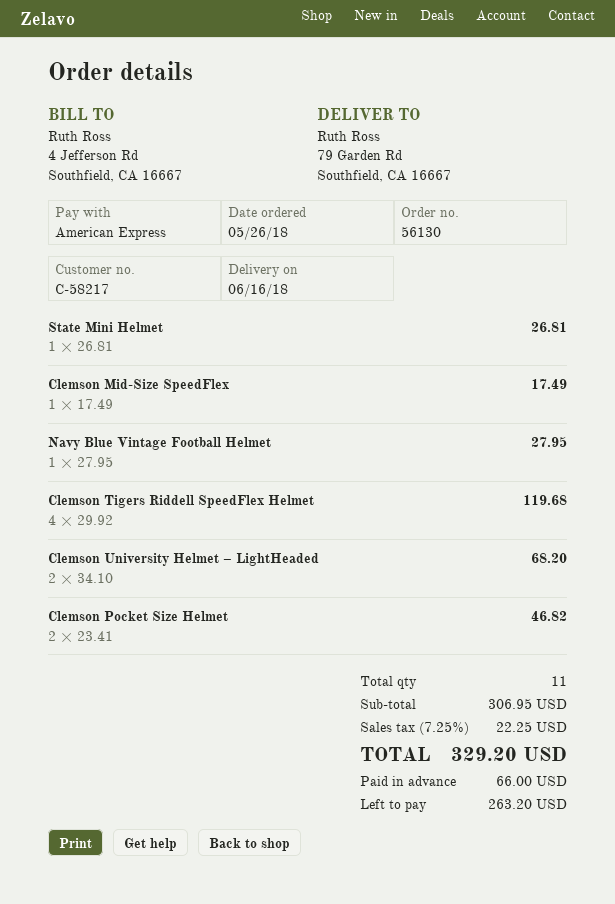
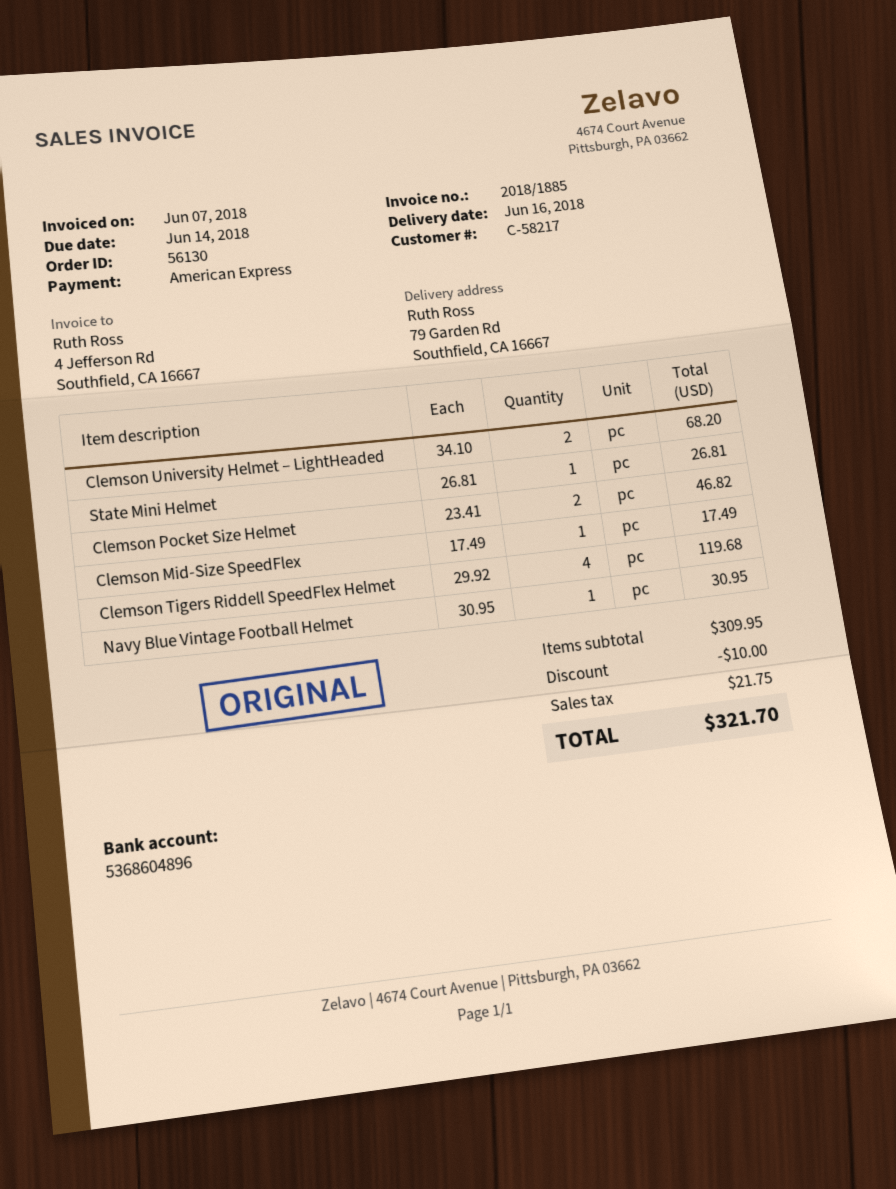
Navy Blue Vintage Football Helmet: 1 x 27.95 = 27.95 -> 1 x 30.95 = 30.95
subtotal: 306.95 -> 309.95
discount: none -> 10.00
tax: 22.25 -> 21.75
total: 329.20 -> 321.70

